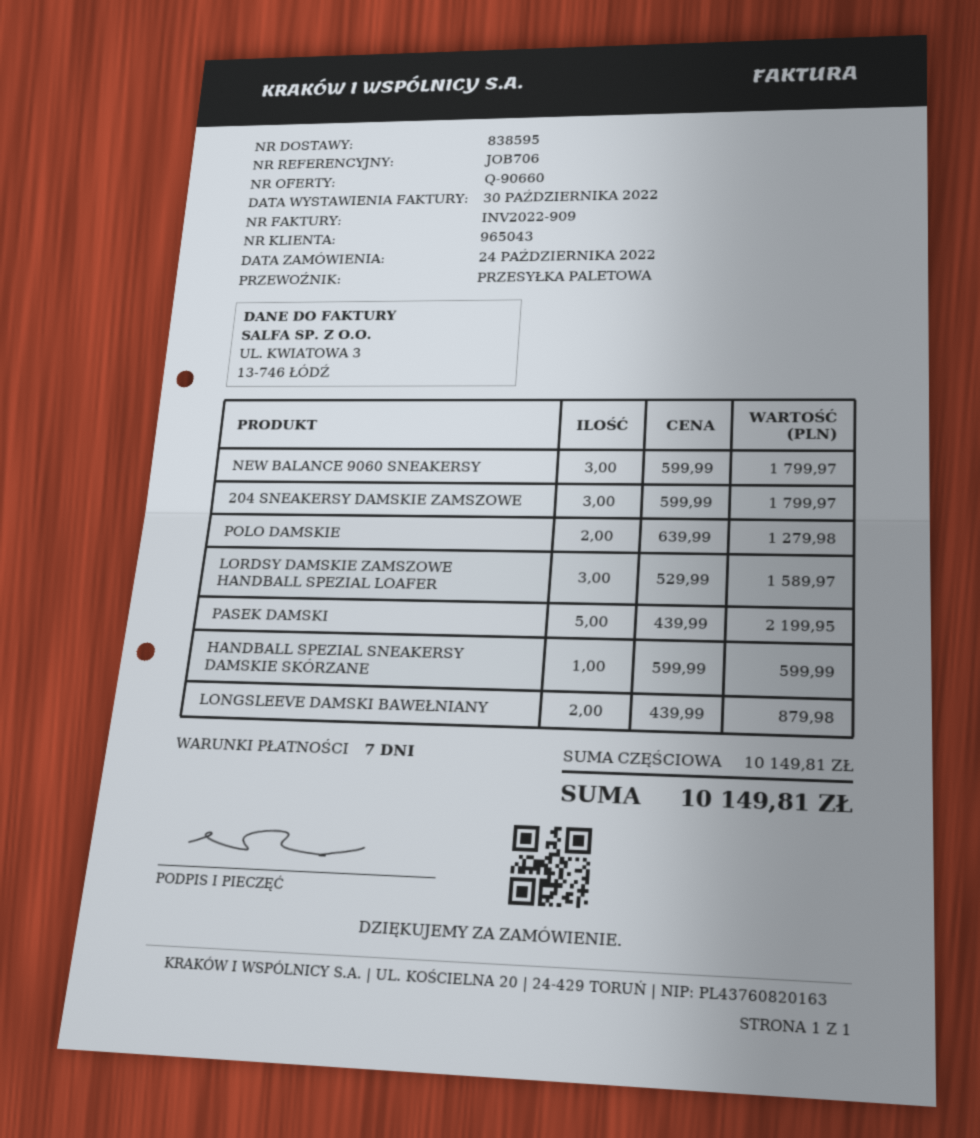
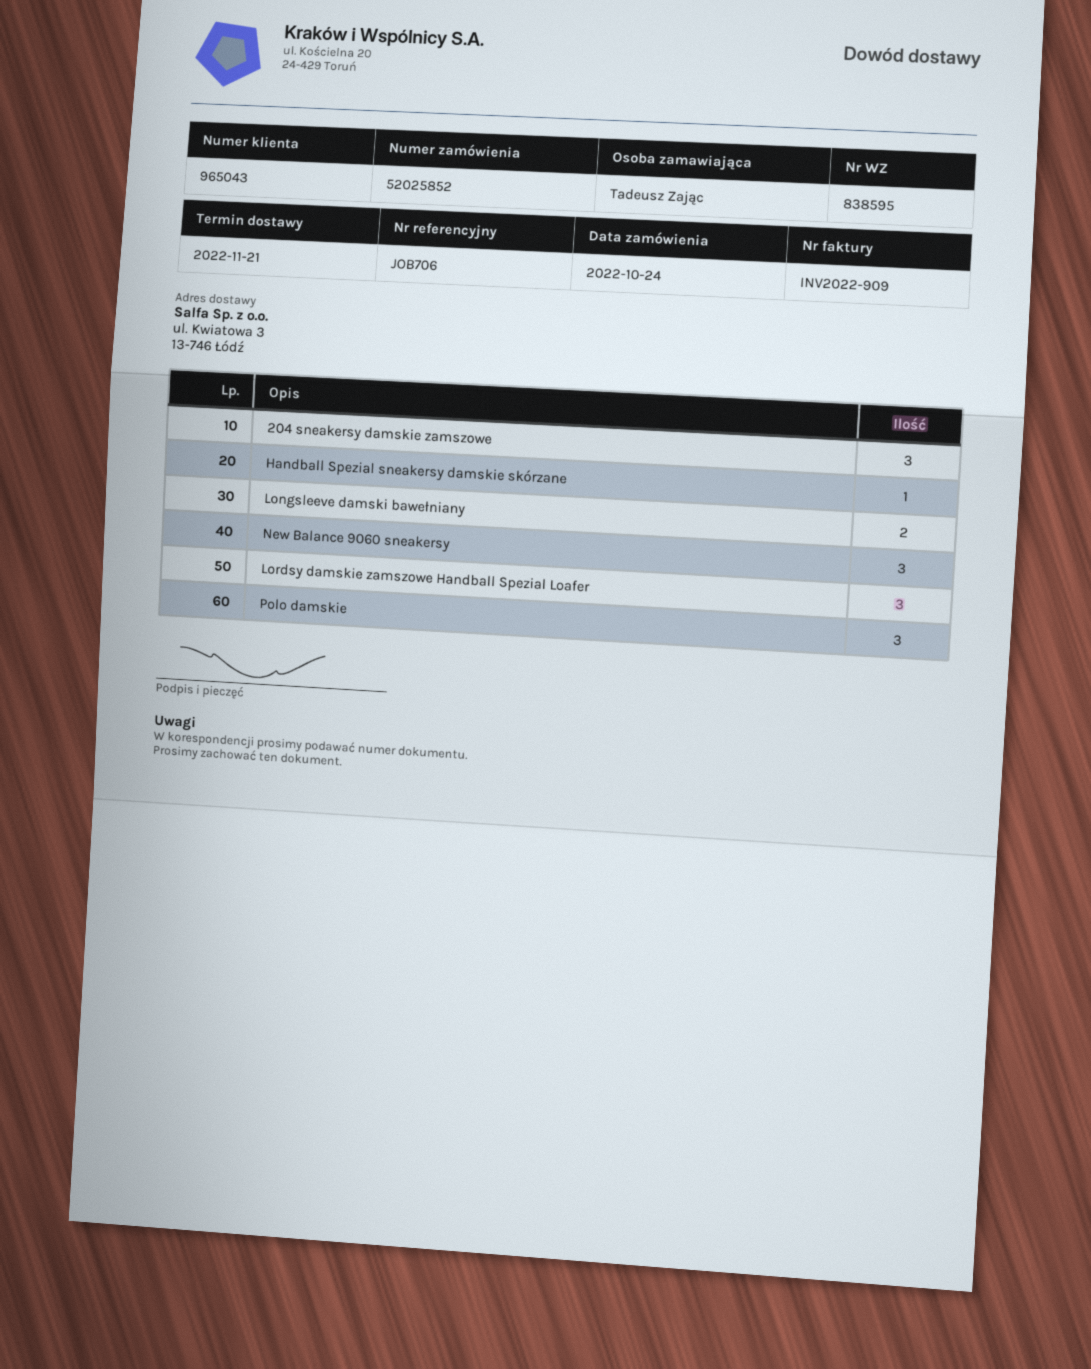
POLO DAMSKIE: 2 -> 3
PASEK DAMSKI: 5 -> none

